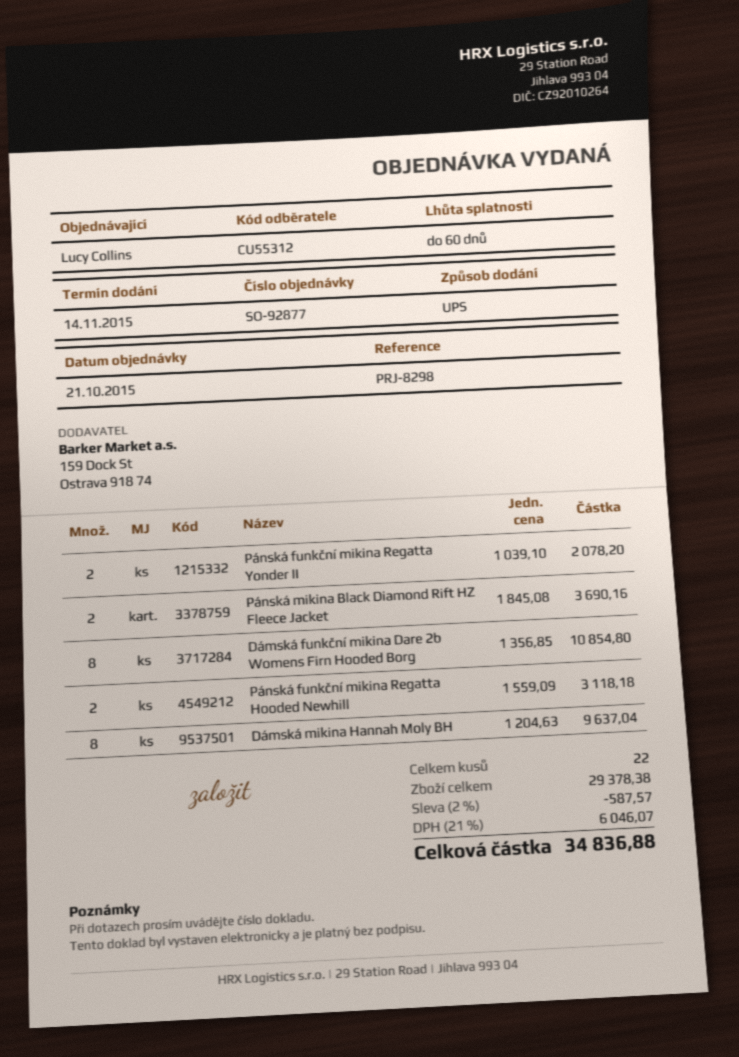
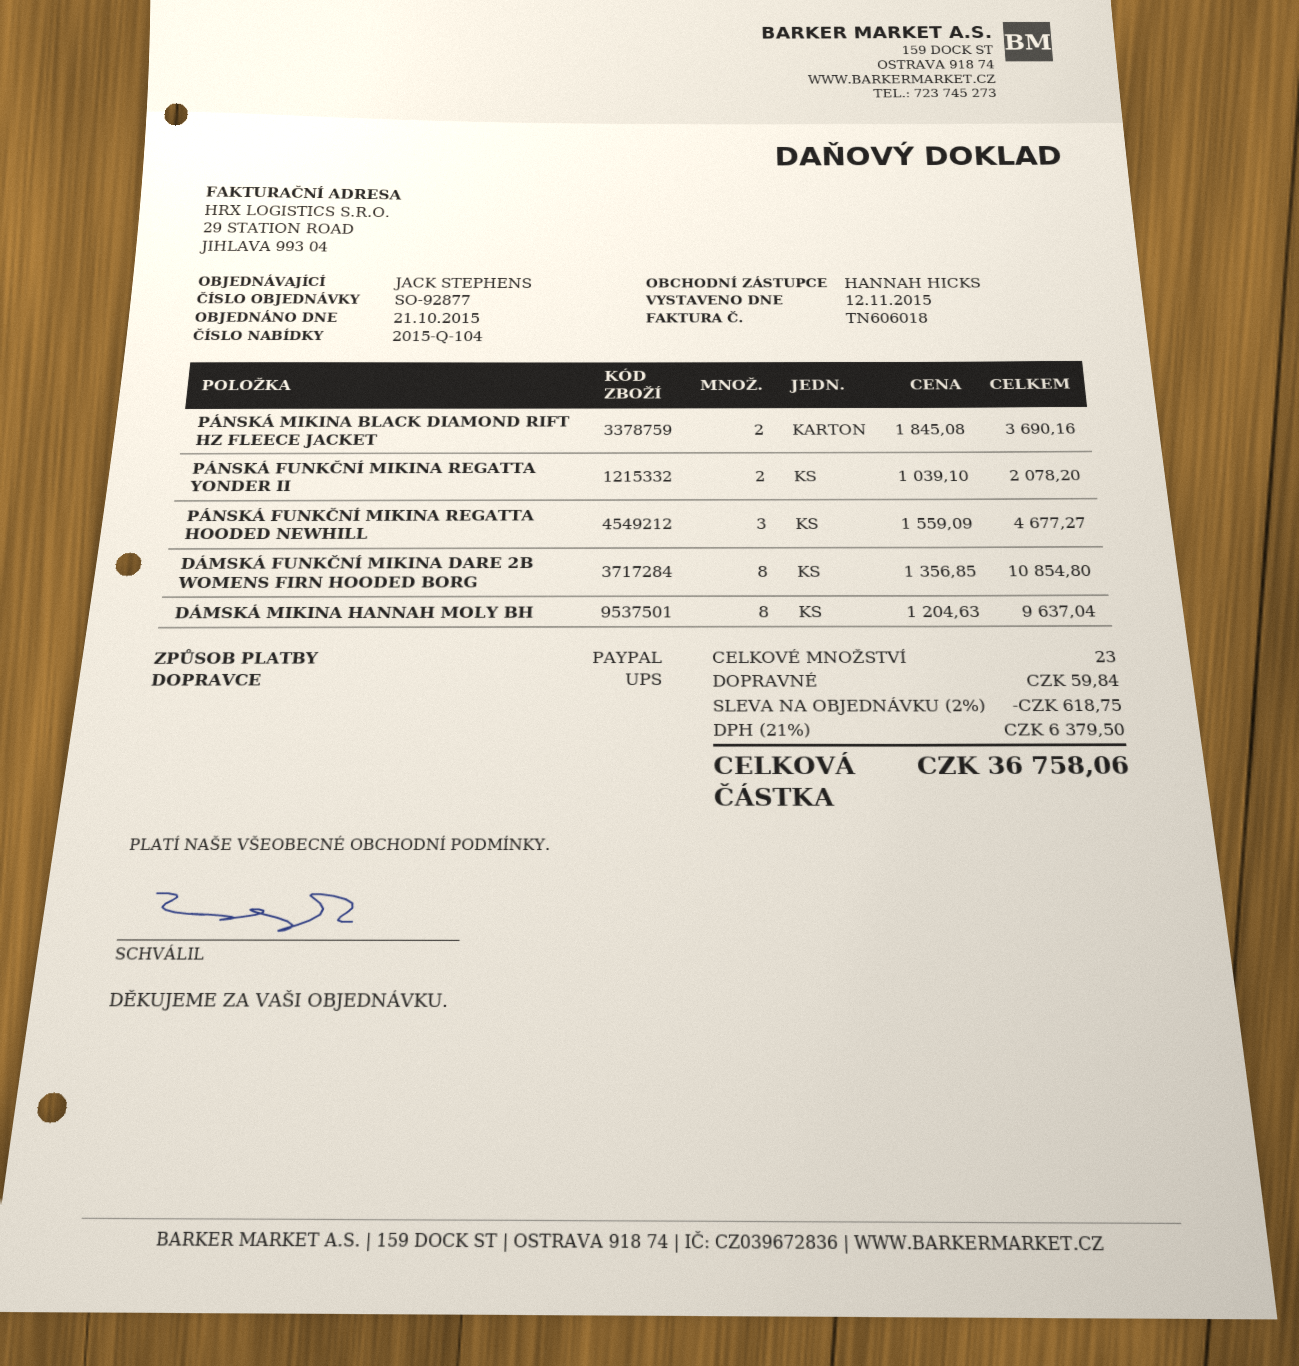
ordered by: Lucy Collins -> JACK STEPHENS
Pánská funkční mikina Regatta Hooded Newhill: 2 x 1559.09 = 3118.18 -> 3 x 1559.09 = 4677.27
total quantity: 22 -> 23
discount: 2% = 587.57 -> 2% = 618.75
shipping: none -> 59.84
tax: 21% = 6046.07 -> 21% = 6379.50
total: 34836.88 -> 36758.06

